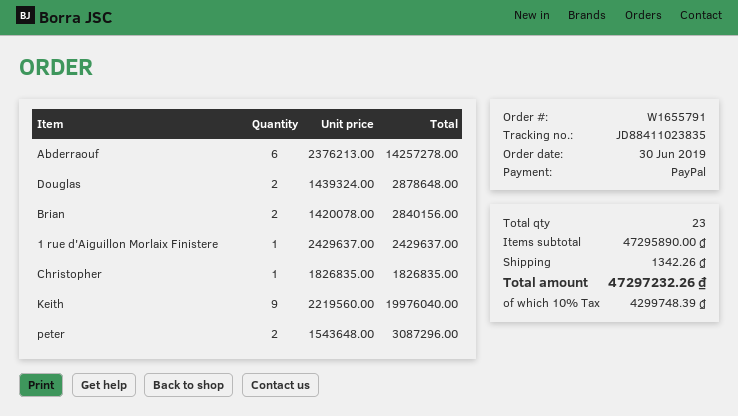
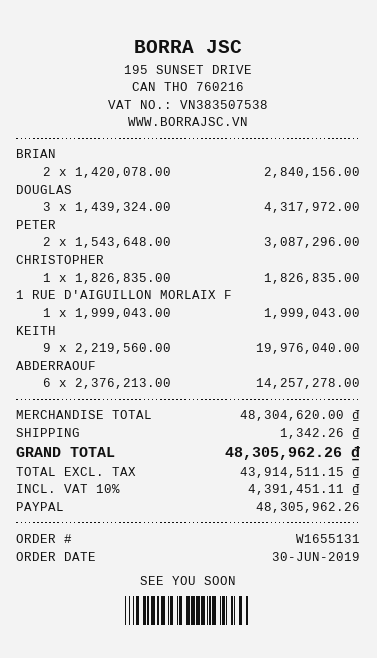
order number: W1655791 -> W1655131
Douglas: 2 x 1439324.00 = 2878648.00 -> 3 x 1439324.00 = 4317972.00
1 rue d'Aiguillon Morlaix Finistere: 1 x 2429637.00 = 2429637.00 -> 1 x 1999043.00 = 1999043.00
subtotal: 47295890.00 -> 48304620.00
tax: 10% = 4299748.39 -> 10% = 4391451.11
total: 47297232.26 -> 48305962.26

